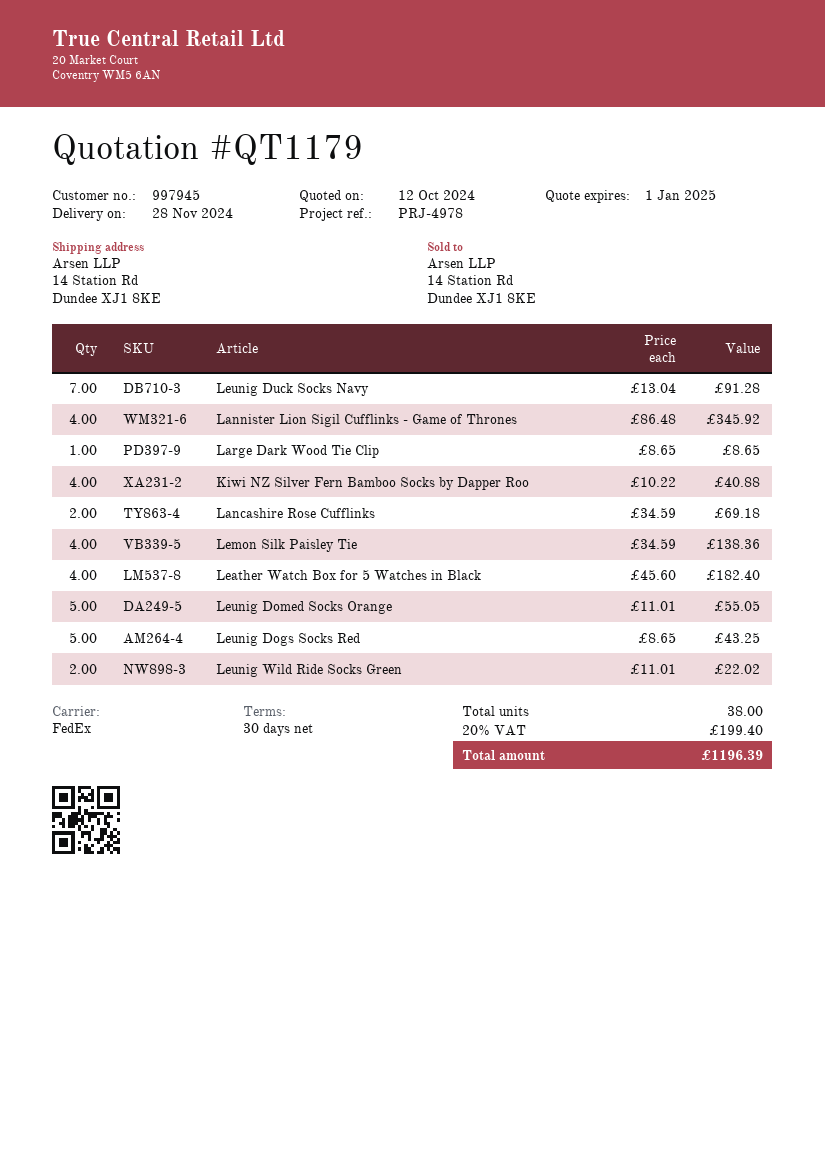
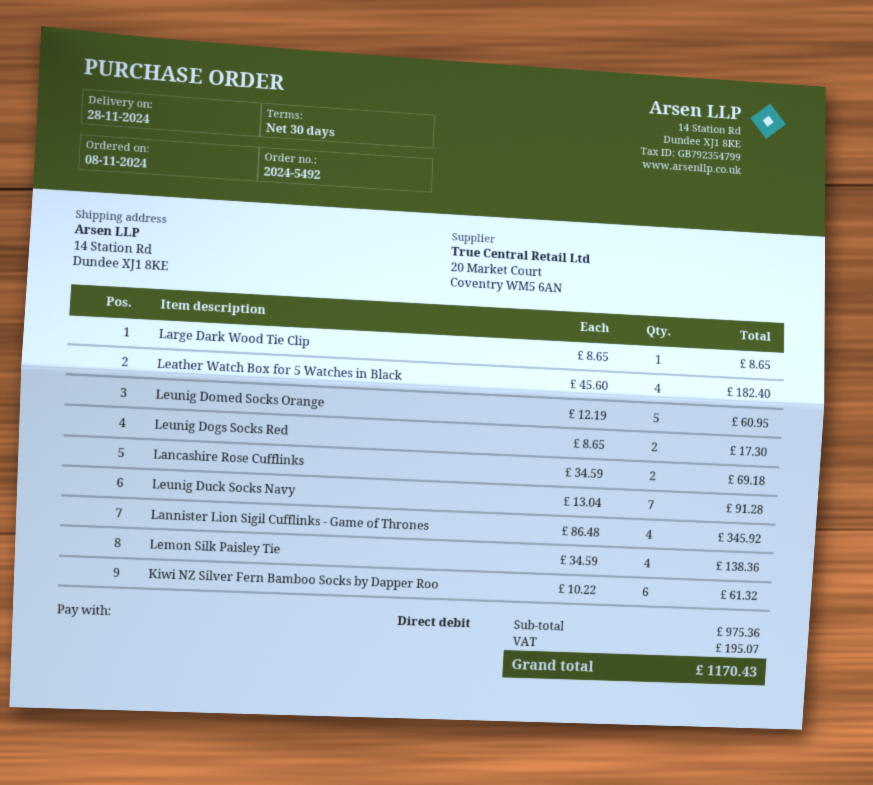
Kiwi NZ Silver Fern Bamboo Socks by Dapper Roo: 4 x 10.22 = 40.88 -> 6 x 10.22 = 61.32
Leunig Domed Socks Orange: 5 x 11.01 = 55.05 -> 5 x 12.19 = 60.95
Leunig Dogs Socks Red: 5 x 8.65 = 43.25 -> 2 x 8.65 = 17.30
Leunig Wild Ride Socks Green: 2 x 11.01 = 22.02 -> none
tax: 199.40 -> 195.07
total: 1196.39 -> 1170.43

